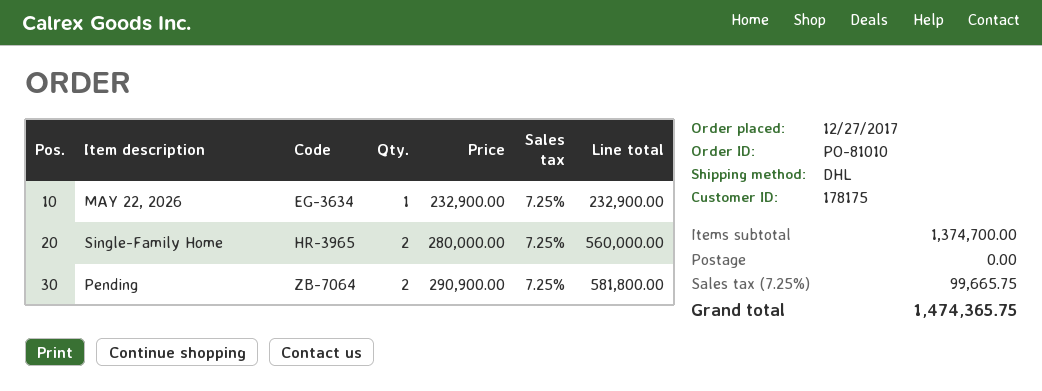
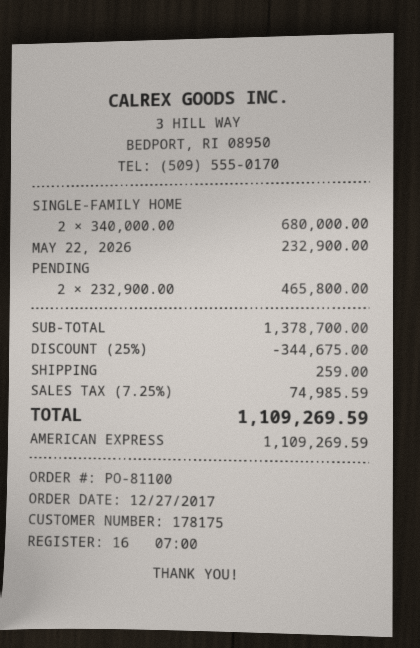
order number: PO-81010 -> PO-81100
Single-Family Home: 2 x 280000.00 = 560000.00 -> 2 x 340000.00 = 680000.00
Pending: 2 x 290900.00 = 581800.00 -> 2 x 232900.00 = 465800.00
subtotal: 1374700.00 -> 1378700.00
discount: none -> 25% = 344675.00
shipping: 0.00 -> 259.00
tax: 7.25% = 99665.75 -> 7.25% = 74985.59
total: 1474365.75 -> 1109269.59

